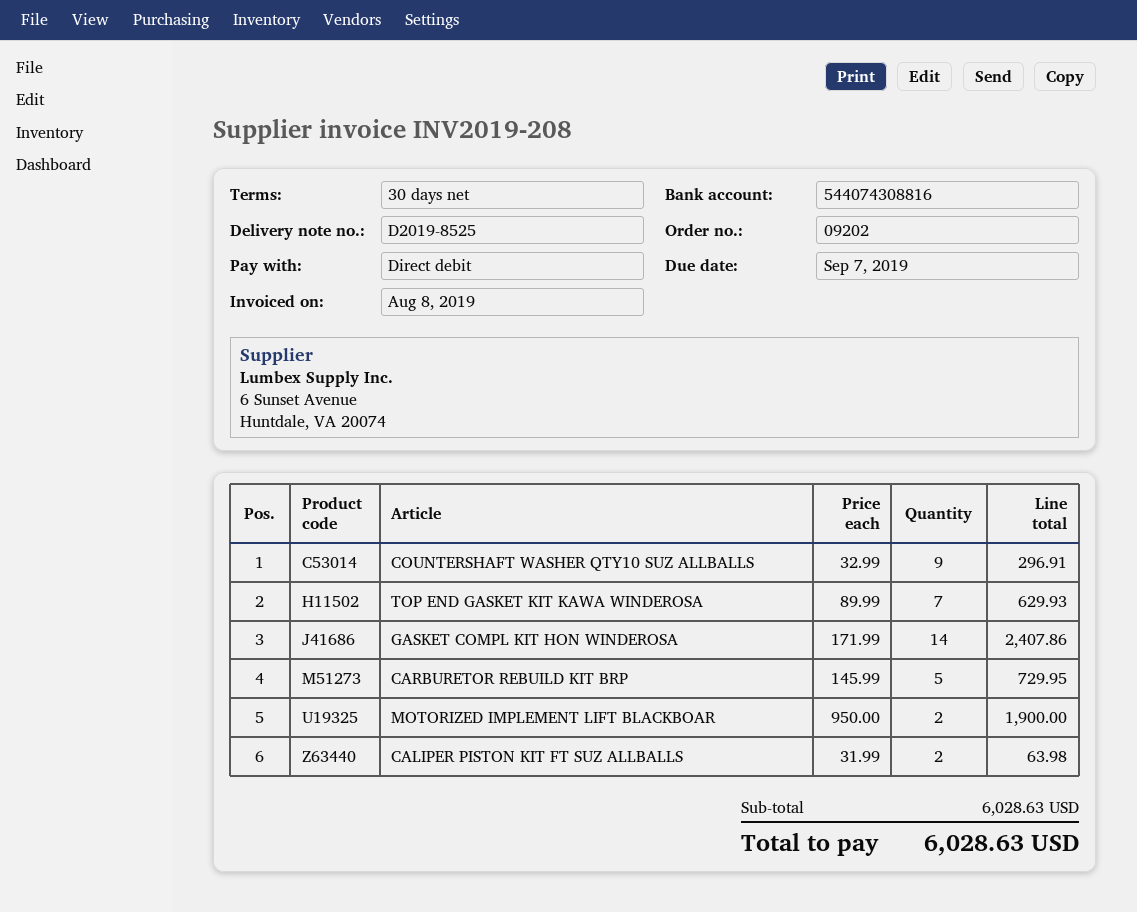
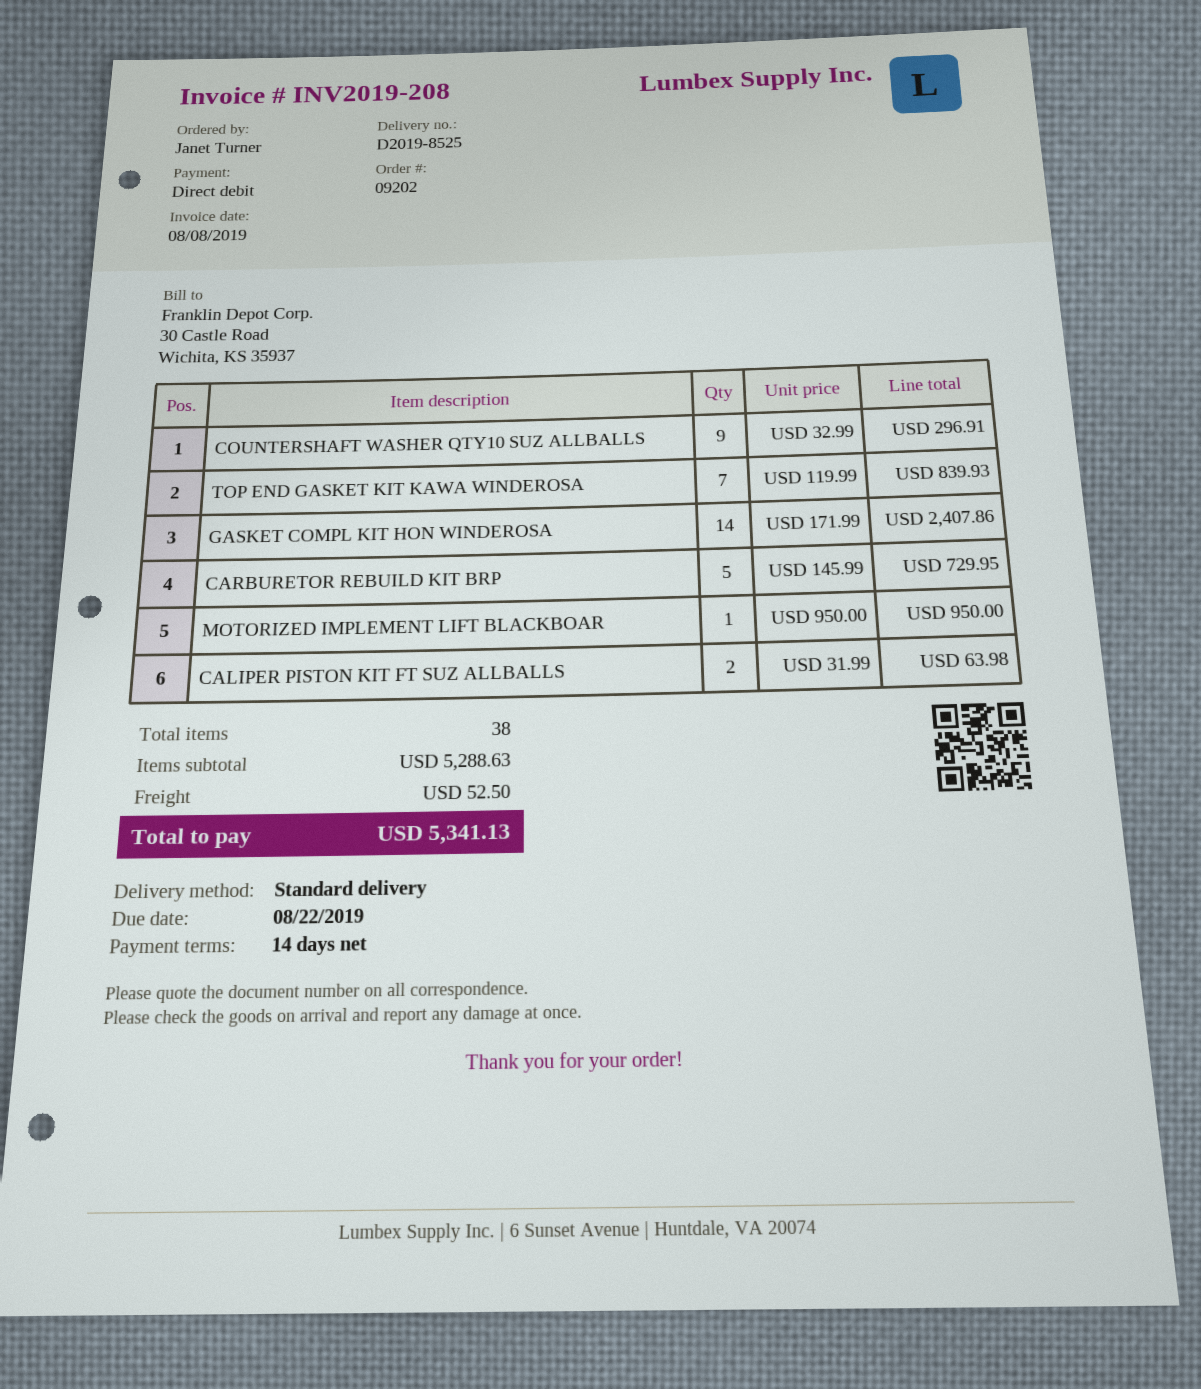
payment terms: 30 days -> 14 days
due date: 2019-09-07 -> 2019-08-22
TOP END GASKET KIT KAWA WINDEROSA: 7 x 89.99 = 629.93 -> 7 x 119.99 = 839.93
MOTORIZED IMPLEMENT LIFT BLACKBOAR: 2 x 950.00 = 1900.00 -> 1 x 950.00 = 950.00
subtotal: 6028.63 -> 5288.63
shipping: none -> 52.50
total: 6028.63 -> 5341.13

